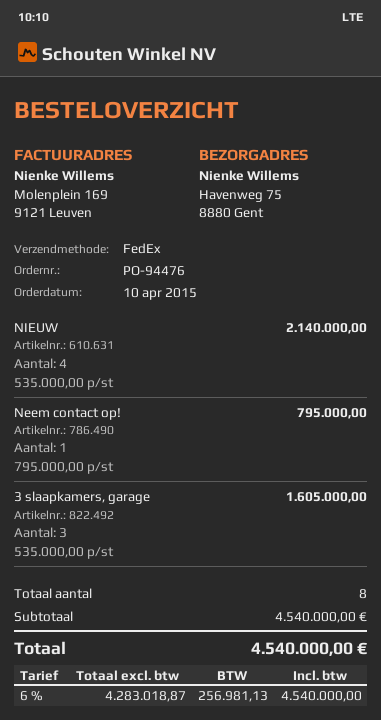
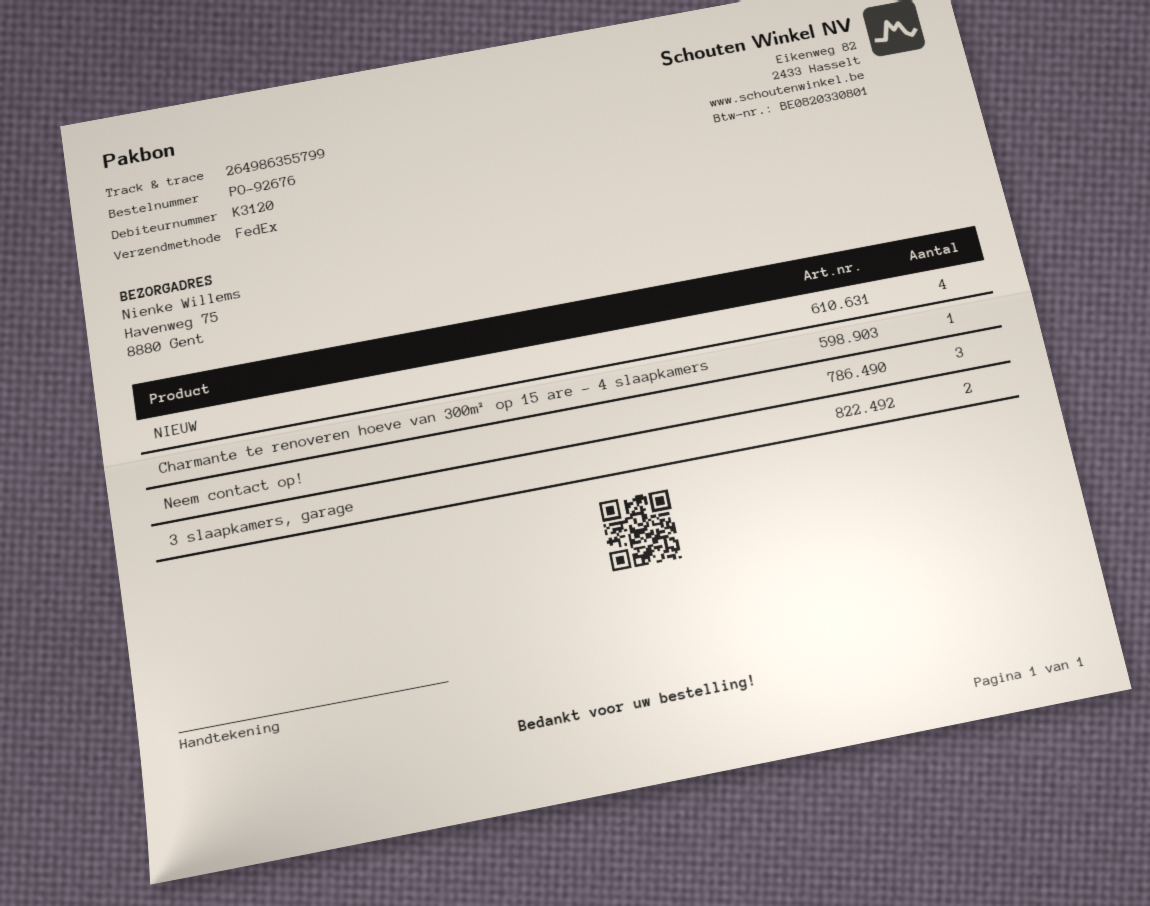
order number: PO-94476 -> PO-92676
Neem contact op!: 1 -> 3
3 slaapkamers, garage: 3 -> 2
Charmante te renoveren hoeve van 300m² op 15 are - 4 slaapkamers: none -> 1

